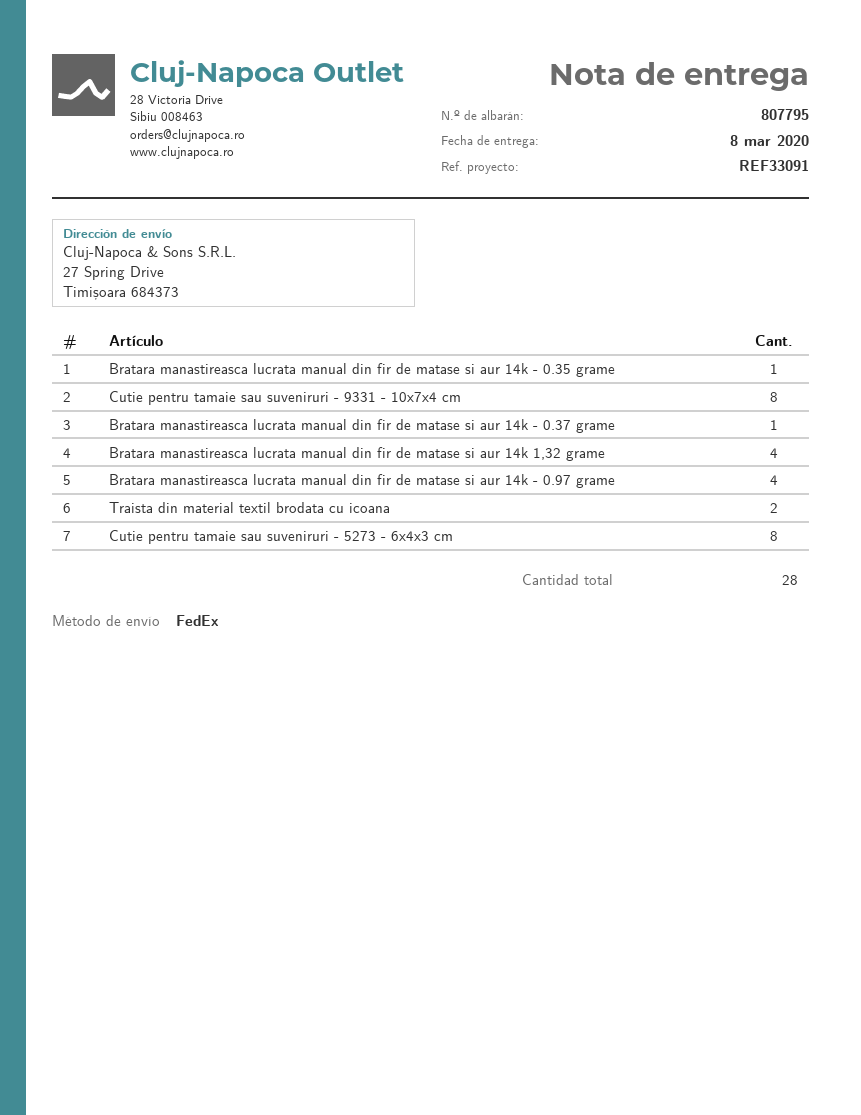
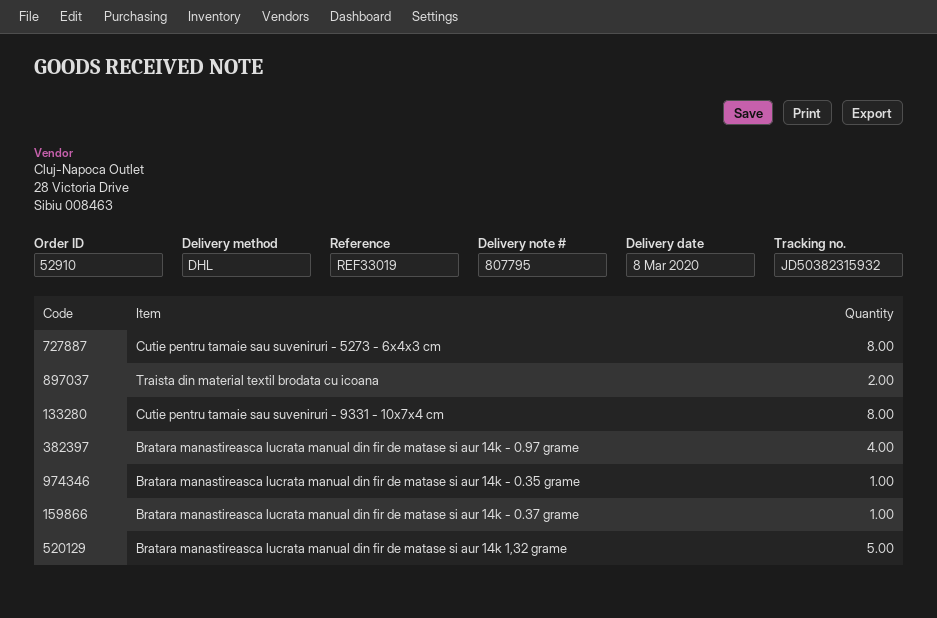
reference: REF33091 -> REF33019
shipping method: FedEx -> DHL
Bratara manastireasca lucrata manual din fir de matase si aur 14k 1,32 grame: 4 -> 5

